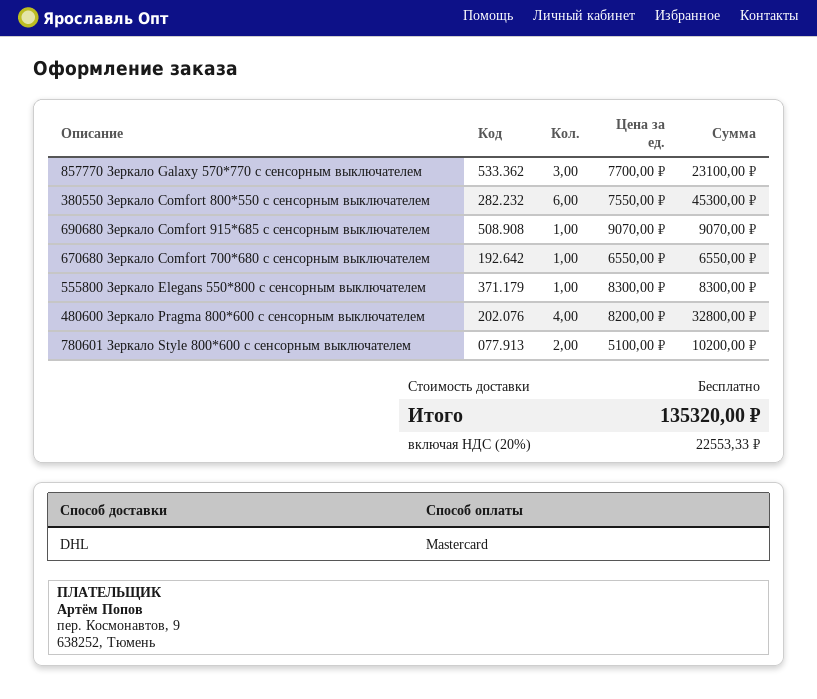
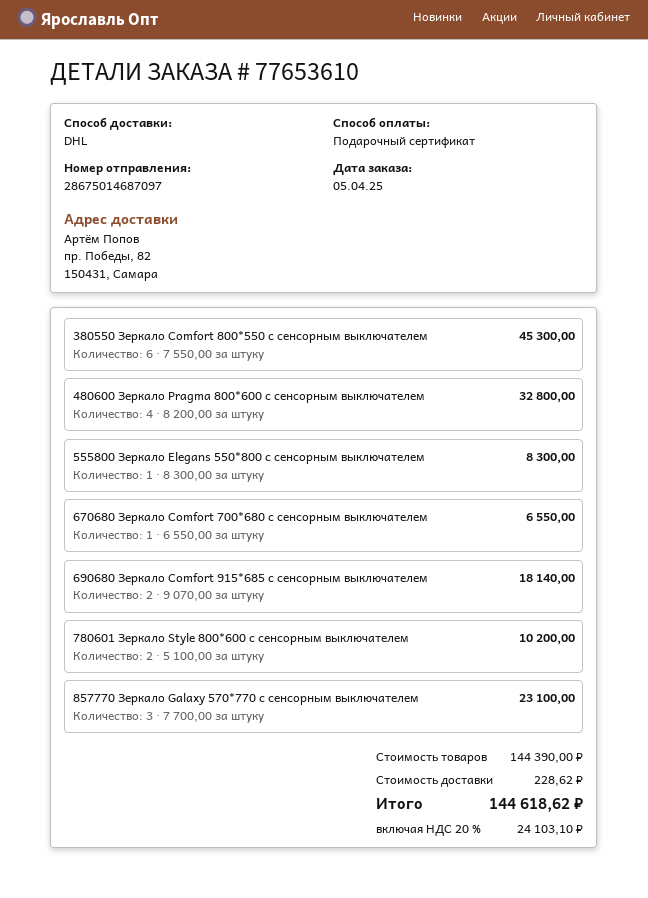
payment method: Mastercard -> gift card
690680 Зеркало Comfort 915*685 с сенсорным выключателем: 1 x 9070.00 = 9070.00 -> 2 x 9070.00 = 18140.00
shipping: 0.00 -> 228.62
tax: 20% = 22553.33 -> 20% = 24103.10
total: 135320.00 -> 144618.62

